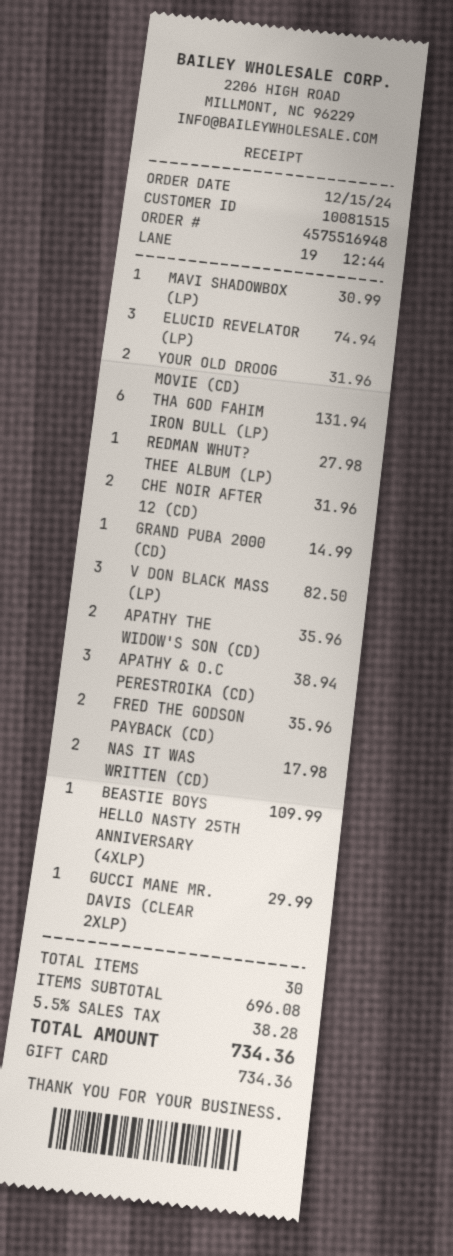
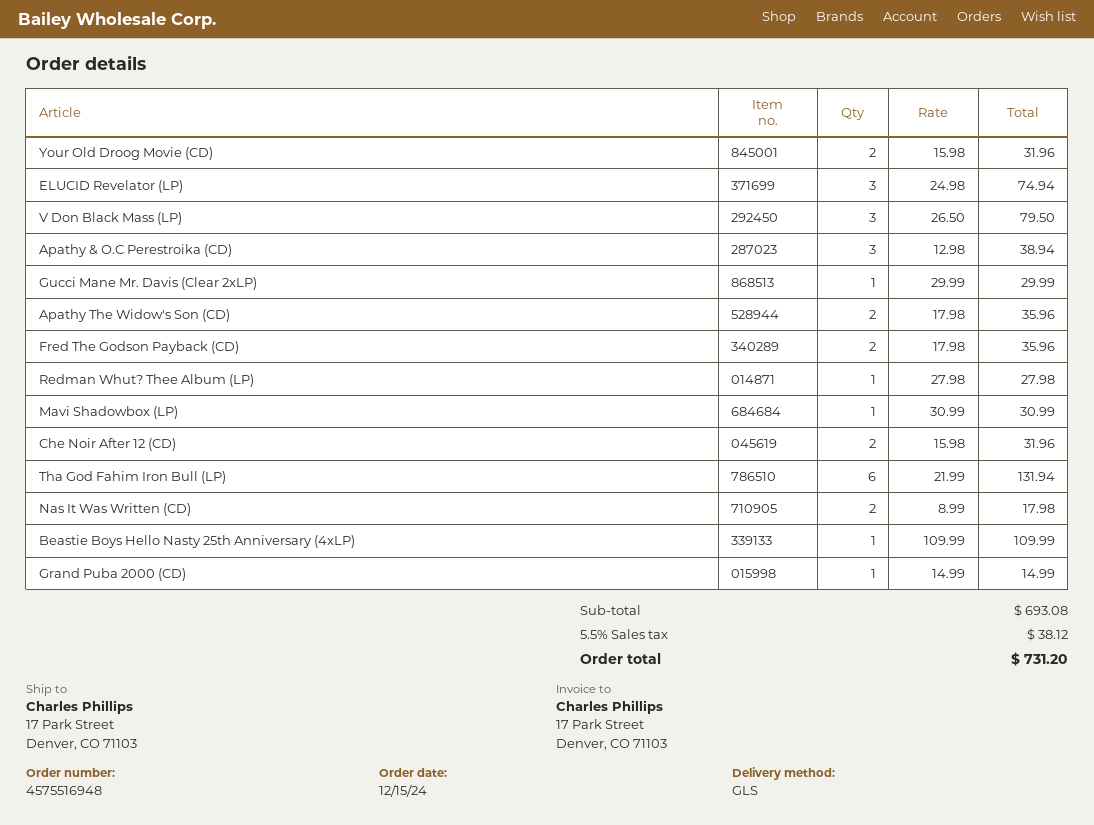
V DON BLACK MASS (LP): 3 for 82.50 -> 3 for 79.50
subtotal: 696.08 -> 693.08
tax: 5.5% = 38.28 -> 5.5% = 38.12
total: 734.36 -> 731.20

